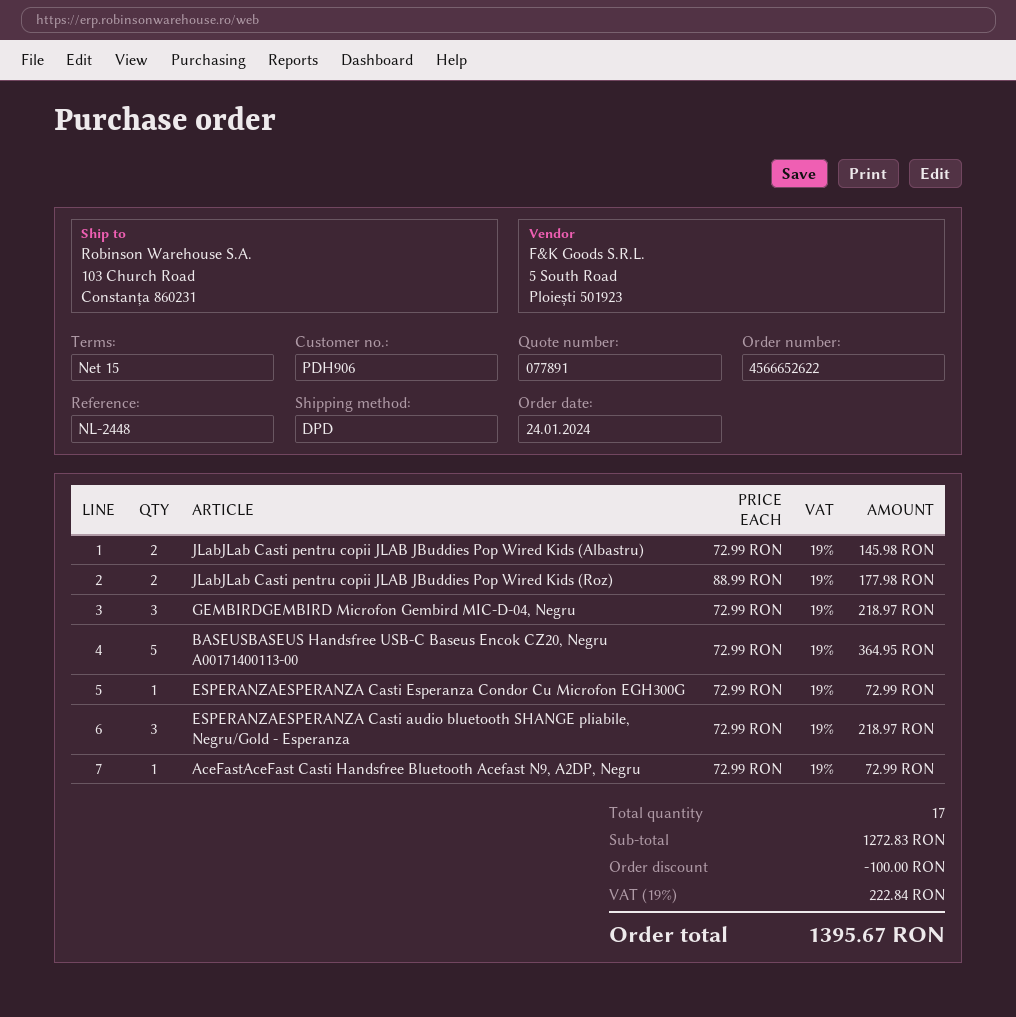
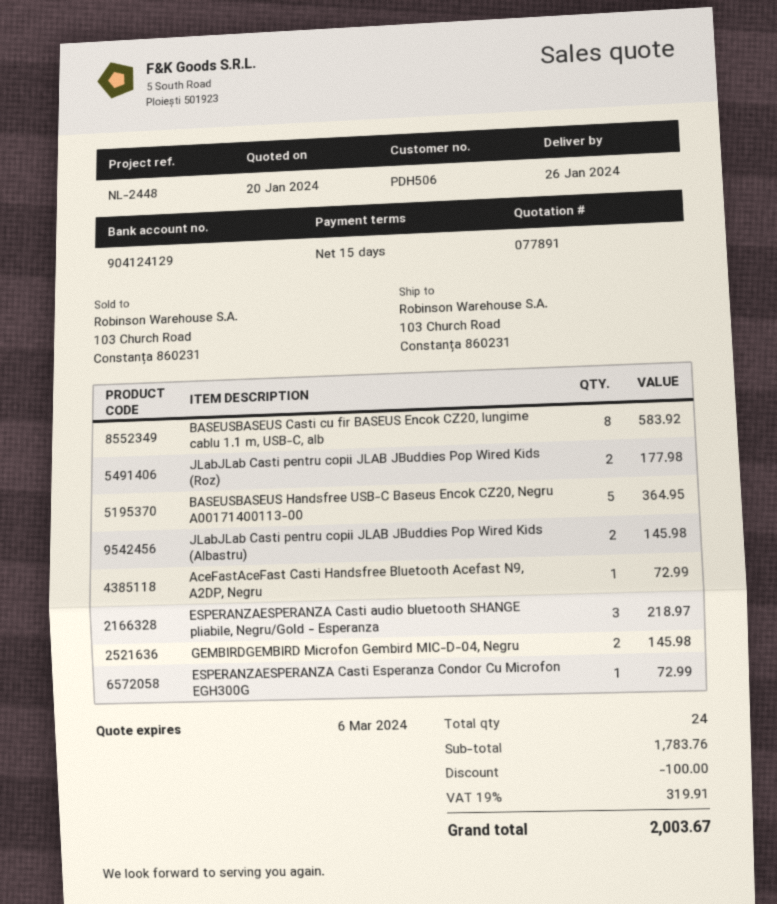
customer number: PDH906 -> PDH506
GEMBIRDGEMBIRD Microfon Gembird MIC-D-04, Negru: 3 for 218.97 -> 2 for 145.98
BASEUSBASEUS Casti cu fir BASEUS Encok CZ20, lungime cablu 1.1 m, USB-C, alb: none -> 8 for 583.92
total quantity: 17 -> 24
subtotal: 1272.83 -> 1783.76
tax: 19% = 222.84 -> 19% = 319.91
total: 1395.67 -> 2003.67

